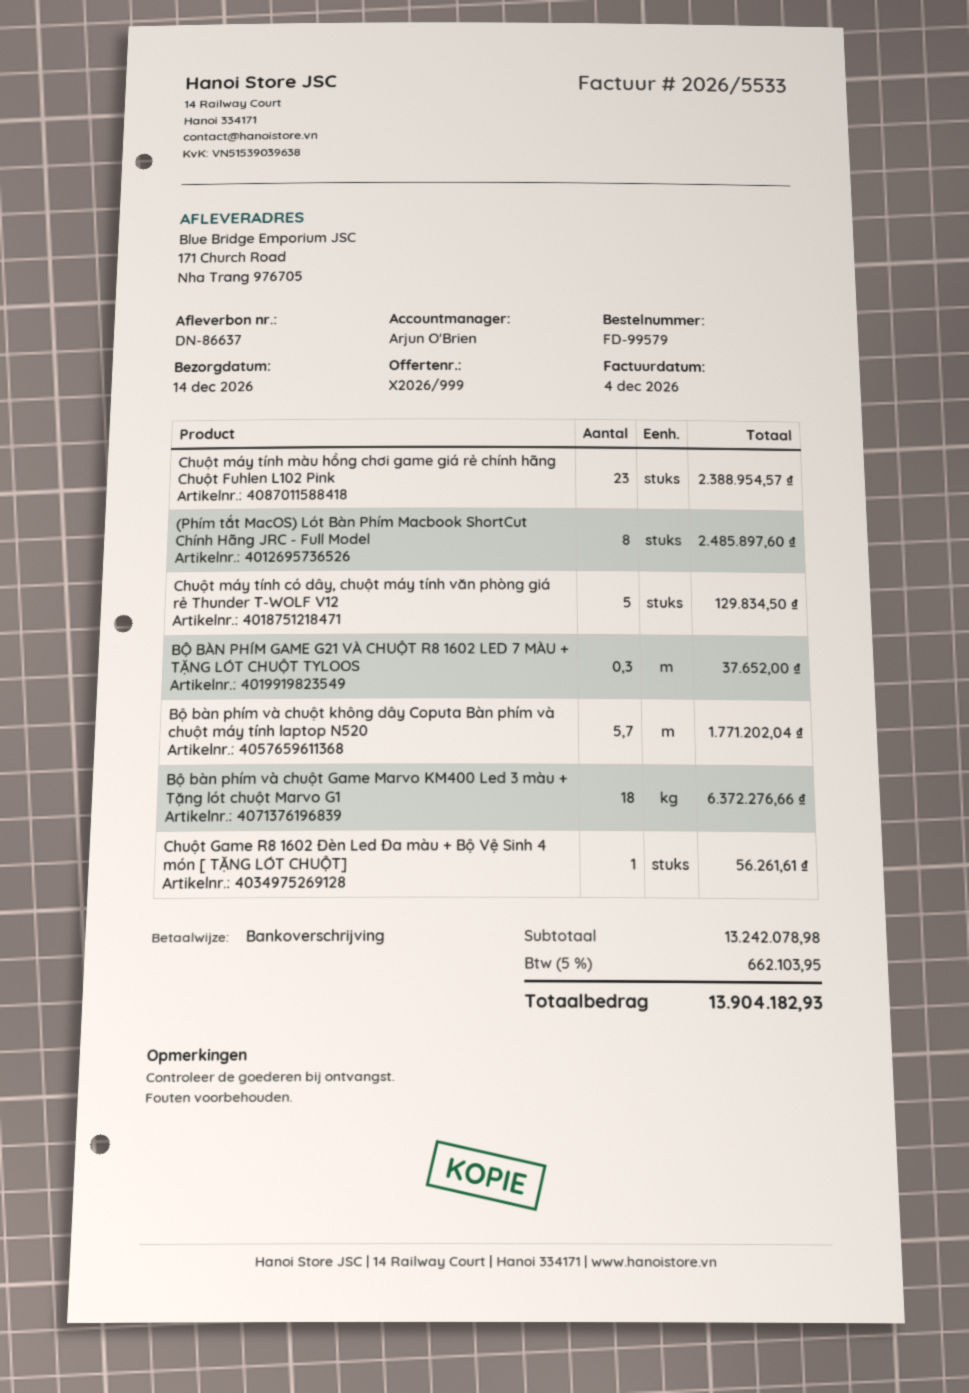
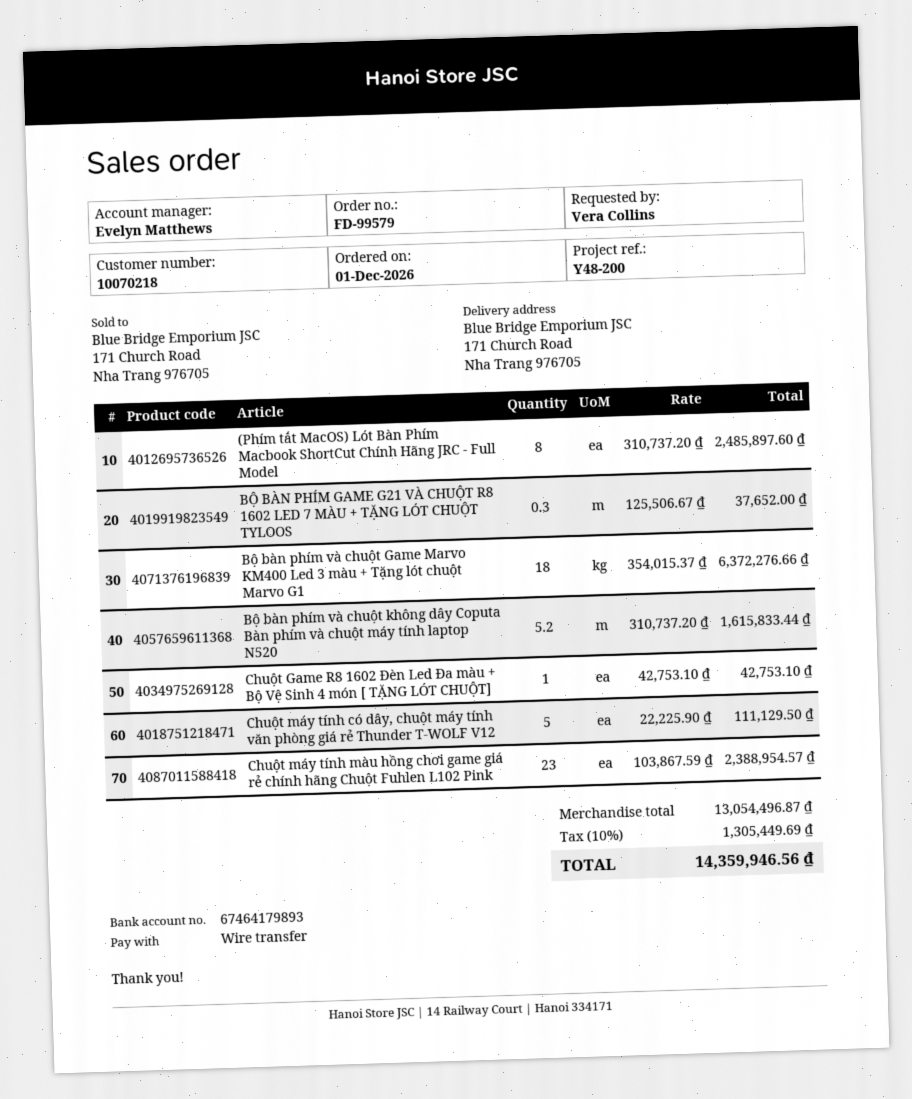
sales rep: Arjun O'Brien -> Evelyn Matthews
Chuột máy tính có dây, chuột máy tính văn phòng giá rẻ Thunder T-WOLF V12: 5 for 129834.50 -> 5 for 111129.50
Bộ bàn phím và chuột không dây Coputa Bàn phím và chuột máy tính laptop N520: 5.7 for 1771202.04 -> 5.2 for 1615833.44
Chuột Game R8 1602 Đèn Led Đa màu + Bộ Vệ Sinh 4 món [ TẶNG LÓT CHUỘT]: 1 for 56261.61 -> 1 for 42753.10
subtotal: 13242078.98 -> 13054496.87
tax: 5% = 662103.95 -> 10% = 1305449.69
total: 13904182.93 -> 14359946.56

